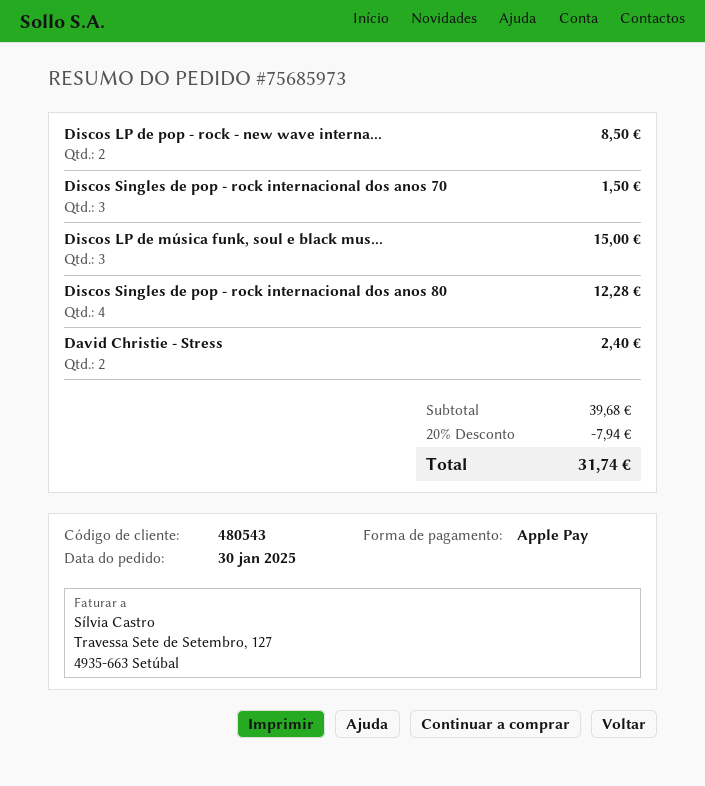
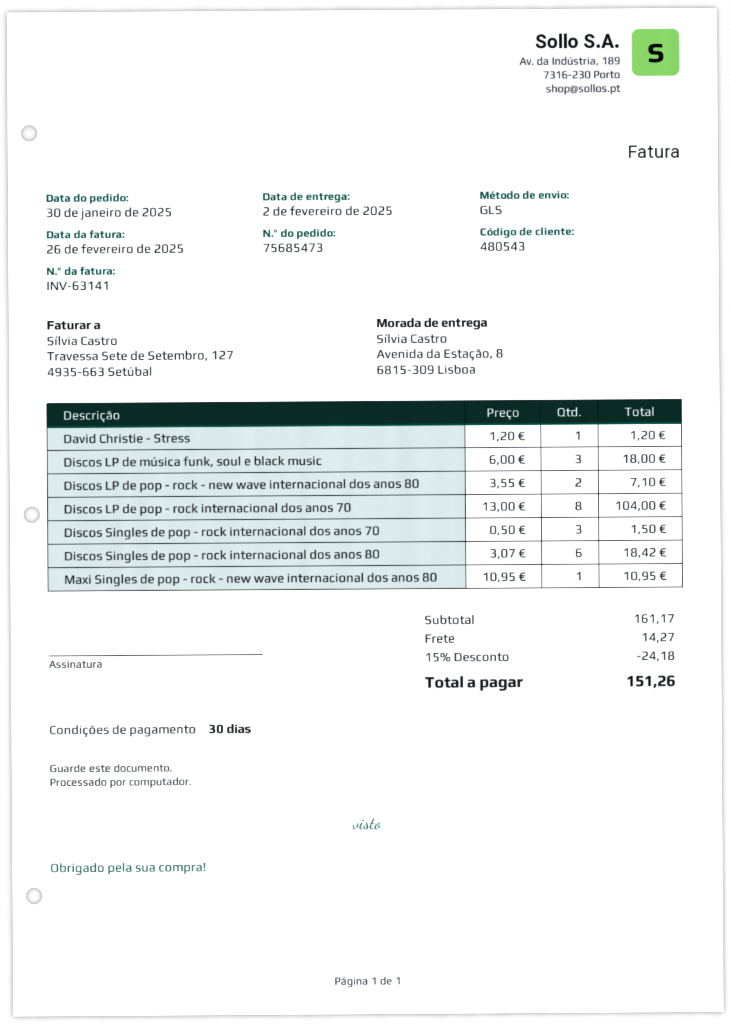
order number: 75685973 -> 75685473
Discos LP de pop - rock - new wave interna...: 2 for 8.50 -> 2 for 7.10
Discos LP de música funk, soul e black mus...: 3 for 15.00 -> 3 for 18.00
Discos Singles de pop - rock internacional dos anos 80: 4 for 12.28 -> 6 for 18.42
David Christie - Stress: 2 for 2.40 -> 1 for 1.20
Discos LP de pop - rock internacional dos anos 70: none -> 8 for 104.00
Maxi Singles de pop - rock - new wave internacional dos anos 80: none -> 1 for 10.95
subtotal: 39.68 -> 161.17
discount: 20% = 7.94 -> 15% = 24.18
shipping: none -> 14.27
total: 31.74 -> 151.26

